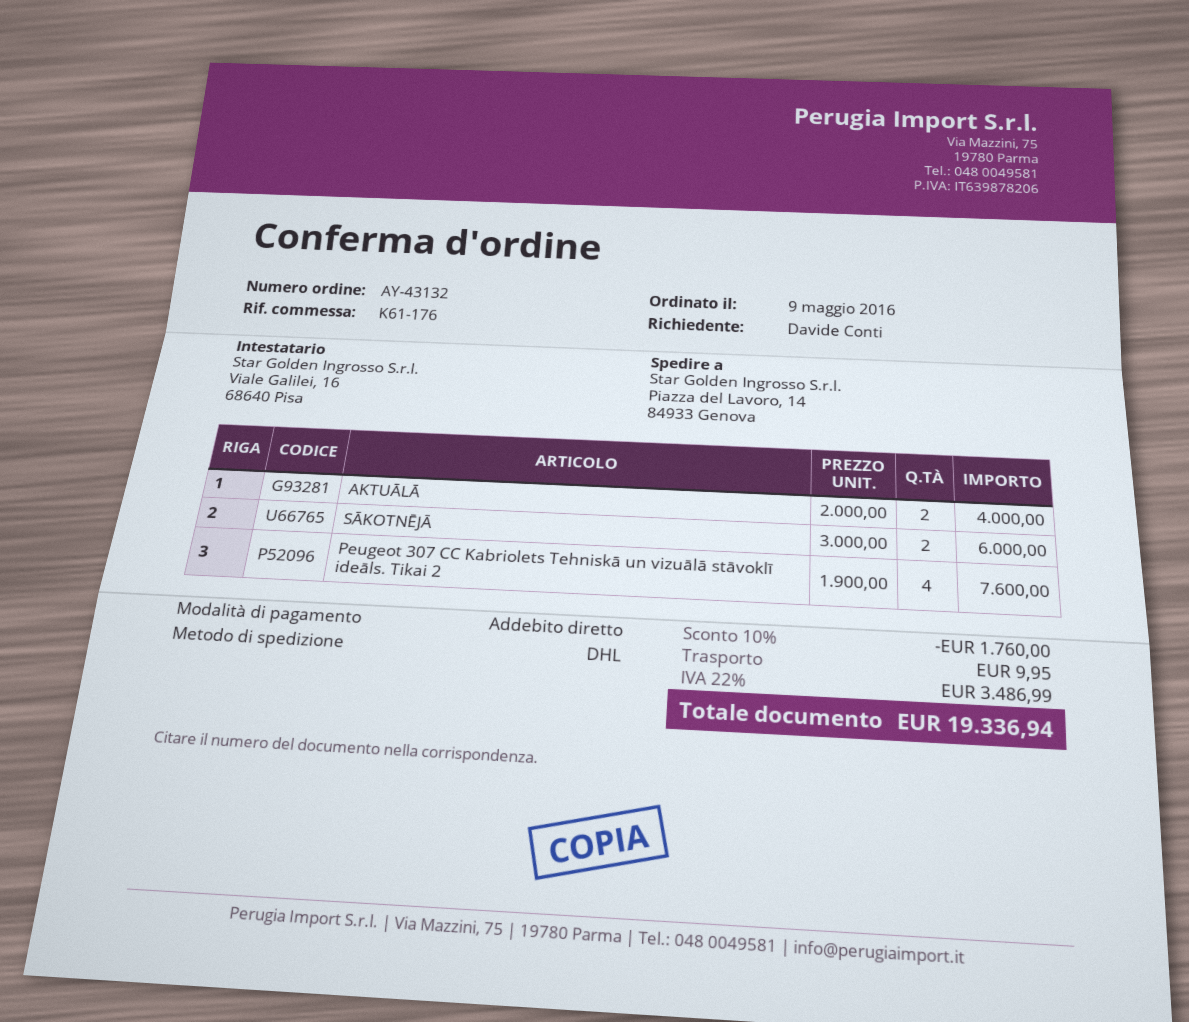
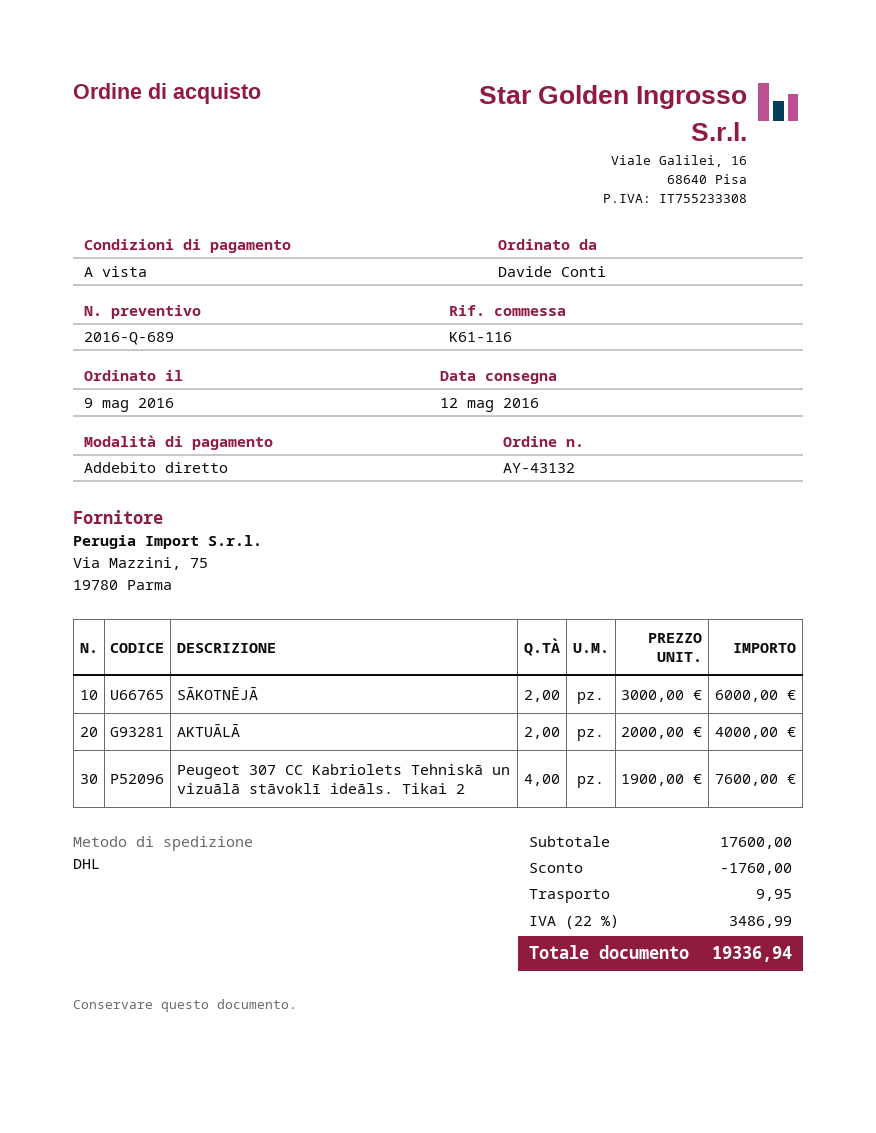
reference: K61-176 -> K61-116

